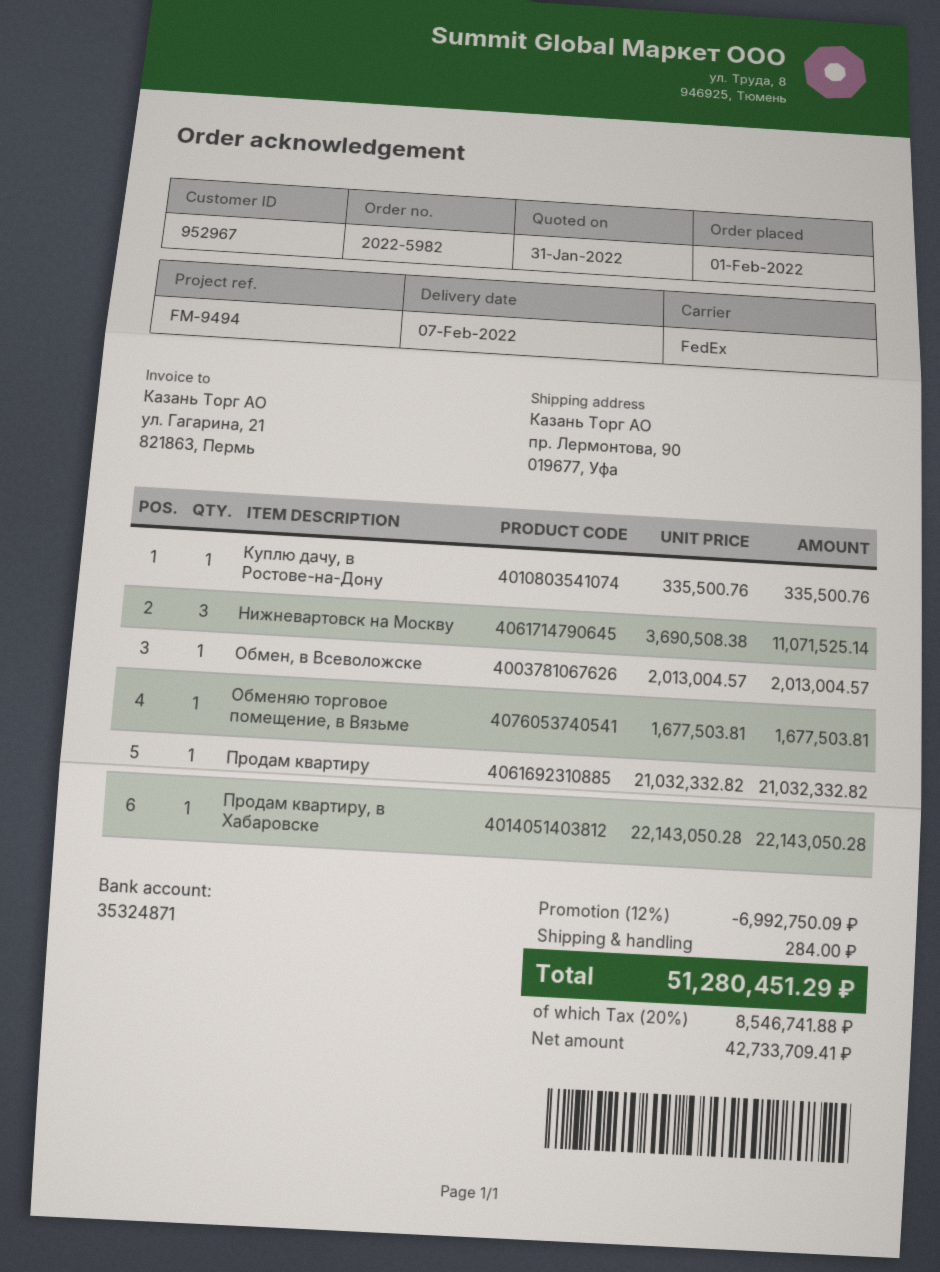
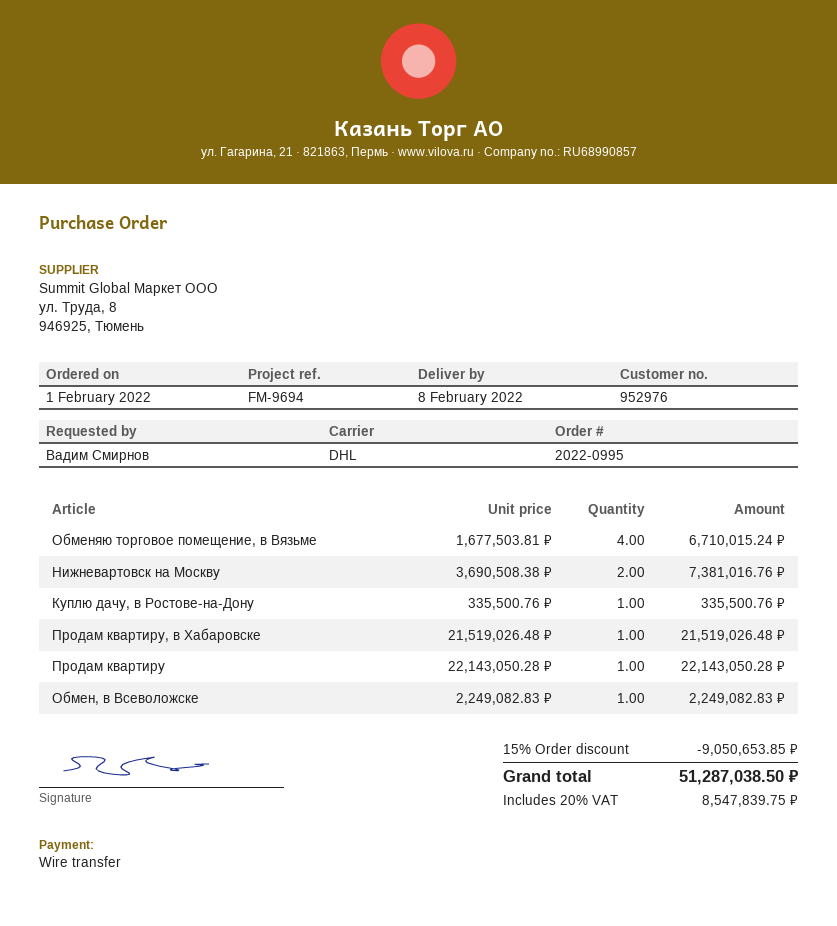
order number: 2022-5982 -> 2022-0995
delivery date: 2022-02-07 -> 2022-02-08
customer number: 952967 -> 952976
reference: FM-9494 -> FM-9694
shipping method: FedEx -> DHL
Нижневартовск на Москву: 3 x 3690508.38 = 11071525.14 -> 2 x 3690508.38 = 7381016.76
Обмен, в Всеволожске: 1 x 2013004.57 = 2013004.57 -> 1 x 2249082.83 = 2249082.83
Обменяю торговое помещение, в Вязьме: 1 x 1677503.81 = 1677503.81 -> 4 x 1677503.81 = 6710015.24
Продам квартиру: 1 x 21032332.82 = 21032332.82 -> 1 x 22143050.28 = 22143050.28
Продам квартиру, в Хабаровске: 1 x 22143050.28 = 22143050.28 -> 1 x 21519026.48 = 21519026.48
discount: 12% = 6992750.09 -> 15% = 9050653.85
shipping: 284.00 -> none
tax: 20% = 8546741.88 -> 20% = 8547839.75
total: 51280451.29 -> 51287038.50

